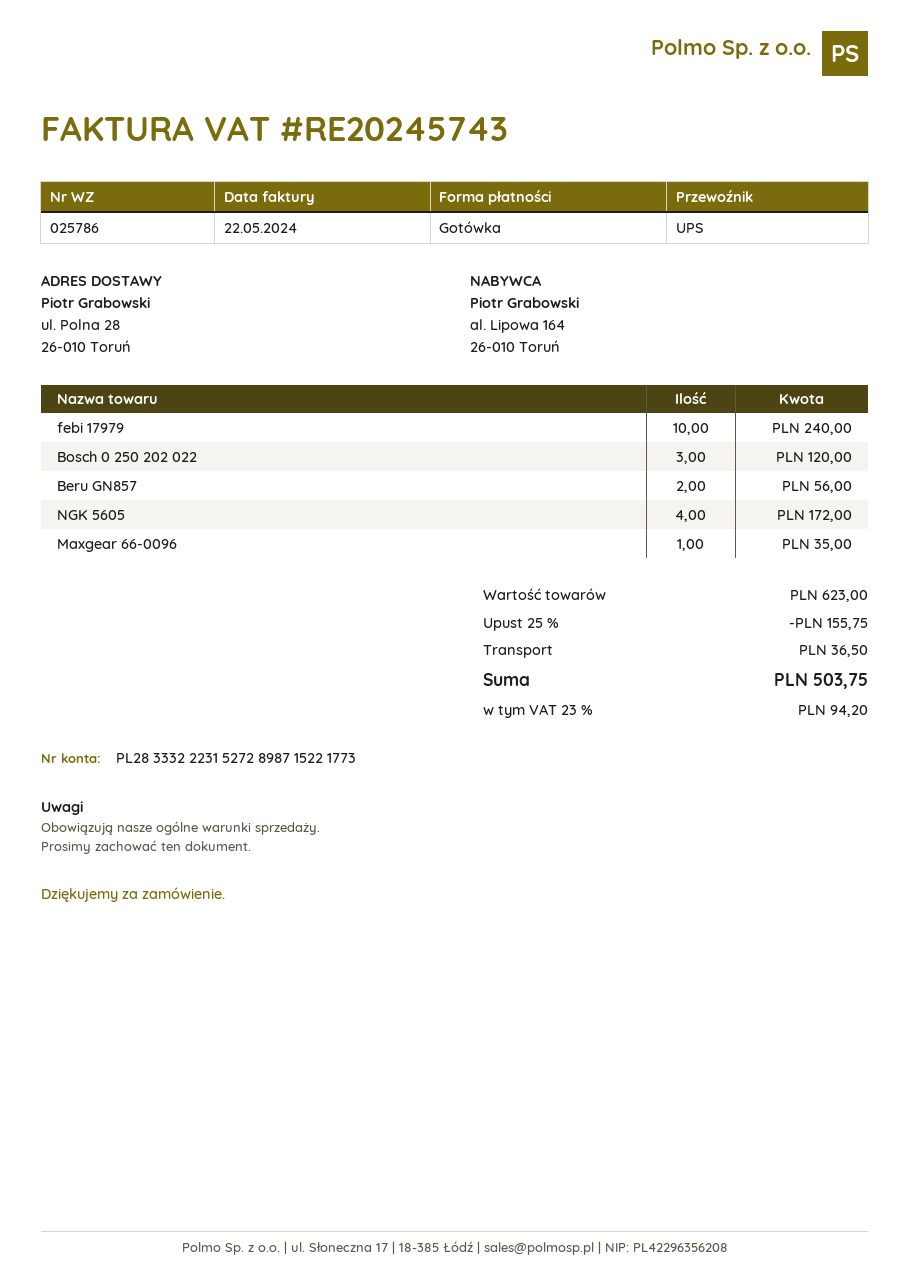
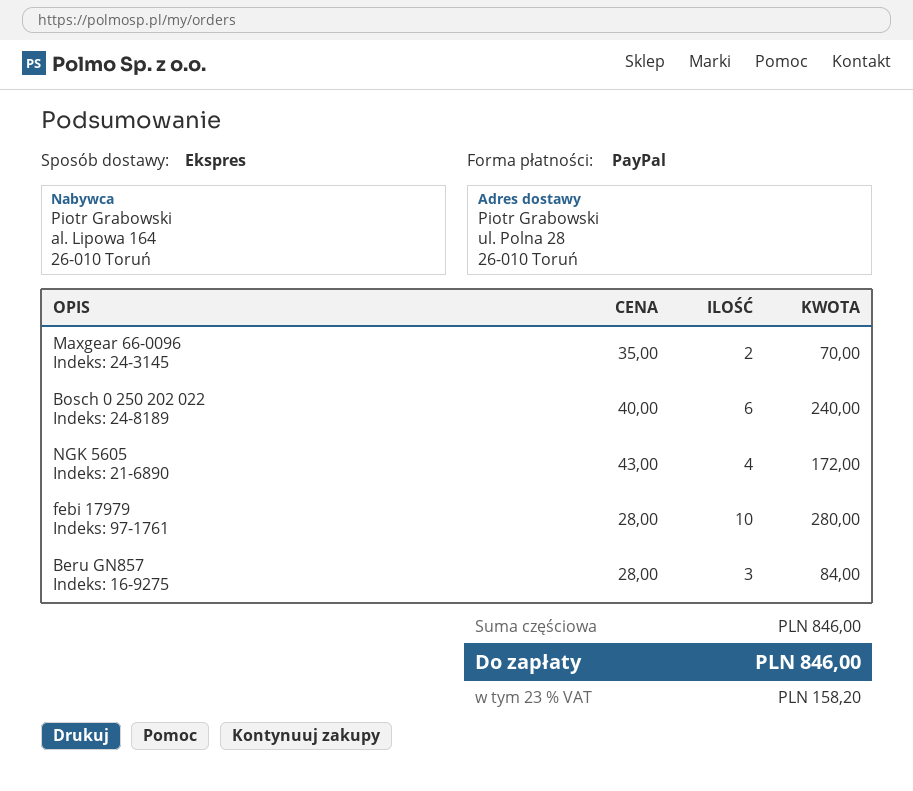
payment method: cash -> PayPal
shipping method: UPS -> express
febi 17979: 10 for 240.00 -> 10 for 280.00
Bosch 0 250 202 022: 3 for 120.00 -> 6 for 240.00
Beru GN857: 2 for 56.00 -> 3 for 84.00
Maxgear 66-0096: 1 for 35.00 -> 2 for 70.00
subtotal: 623.00 -> 846.00
discount: 25% = 155.75 -> none
shipping: 36.50 -> none
tax: 23% = 94.20 -> 23% = 158.20
total: 503.75 -> 846.00

